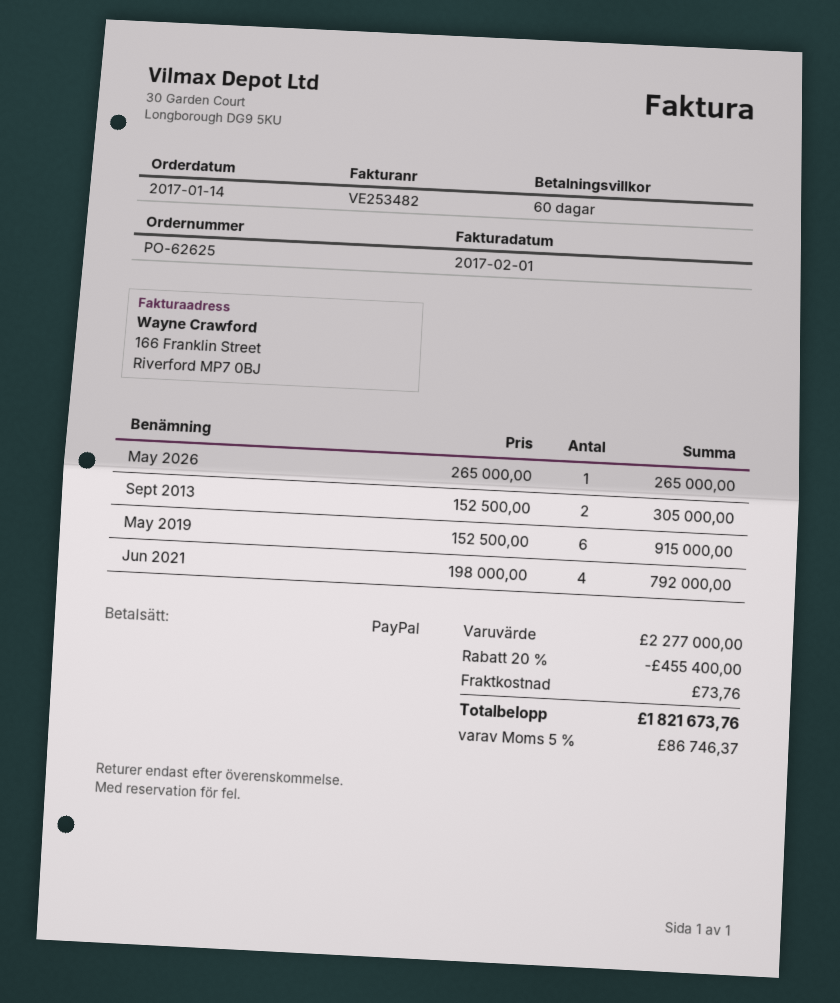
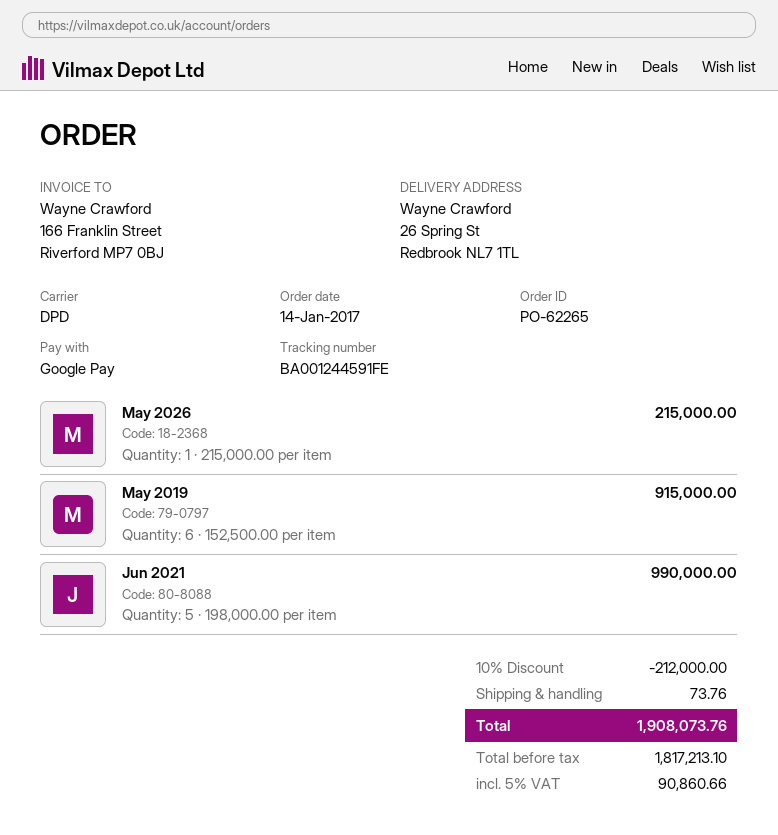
order number: PO-62625 -> PO-62265
payment method: PayPal -> Google Pay
May 2026: 1 x 265000.00 = 265000.00 -> 1 x 215000.00 = 215000.00
Sept 2013: 2 x 152500.00 = 305000.00 -> none
Jun 2021: 4 x 198000.00 = 792000.00 -> 5 x 198000.00 = 990000.00
discount: 20% = 455400.00 -> 10% = 212000.00
tax: 5% = 86746.37 -> 5% = 90860.66
total: 1821673.76 -> 1908073.76

